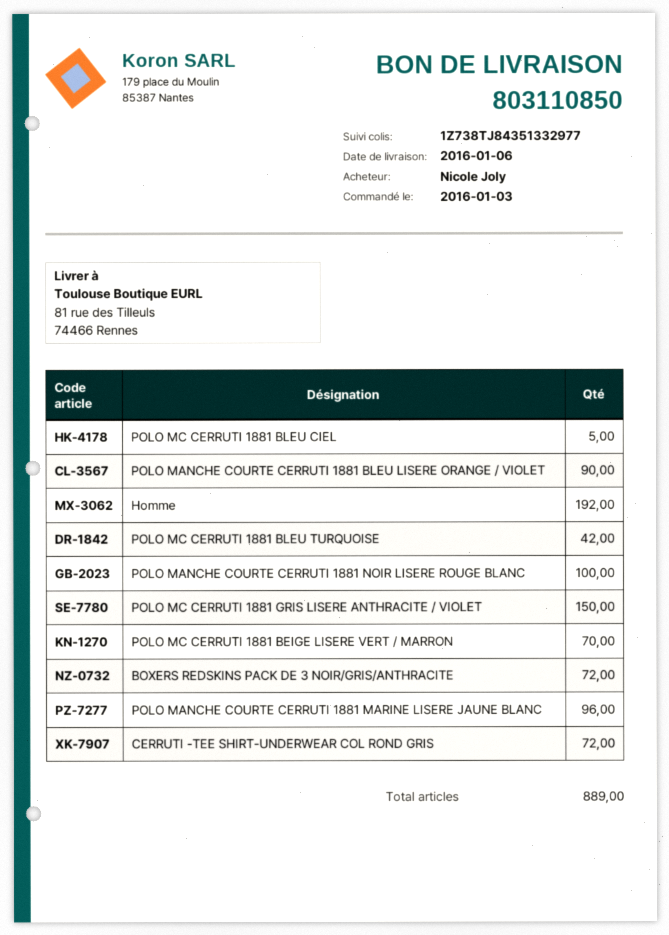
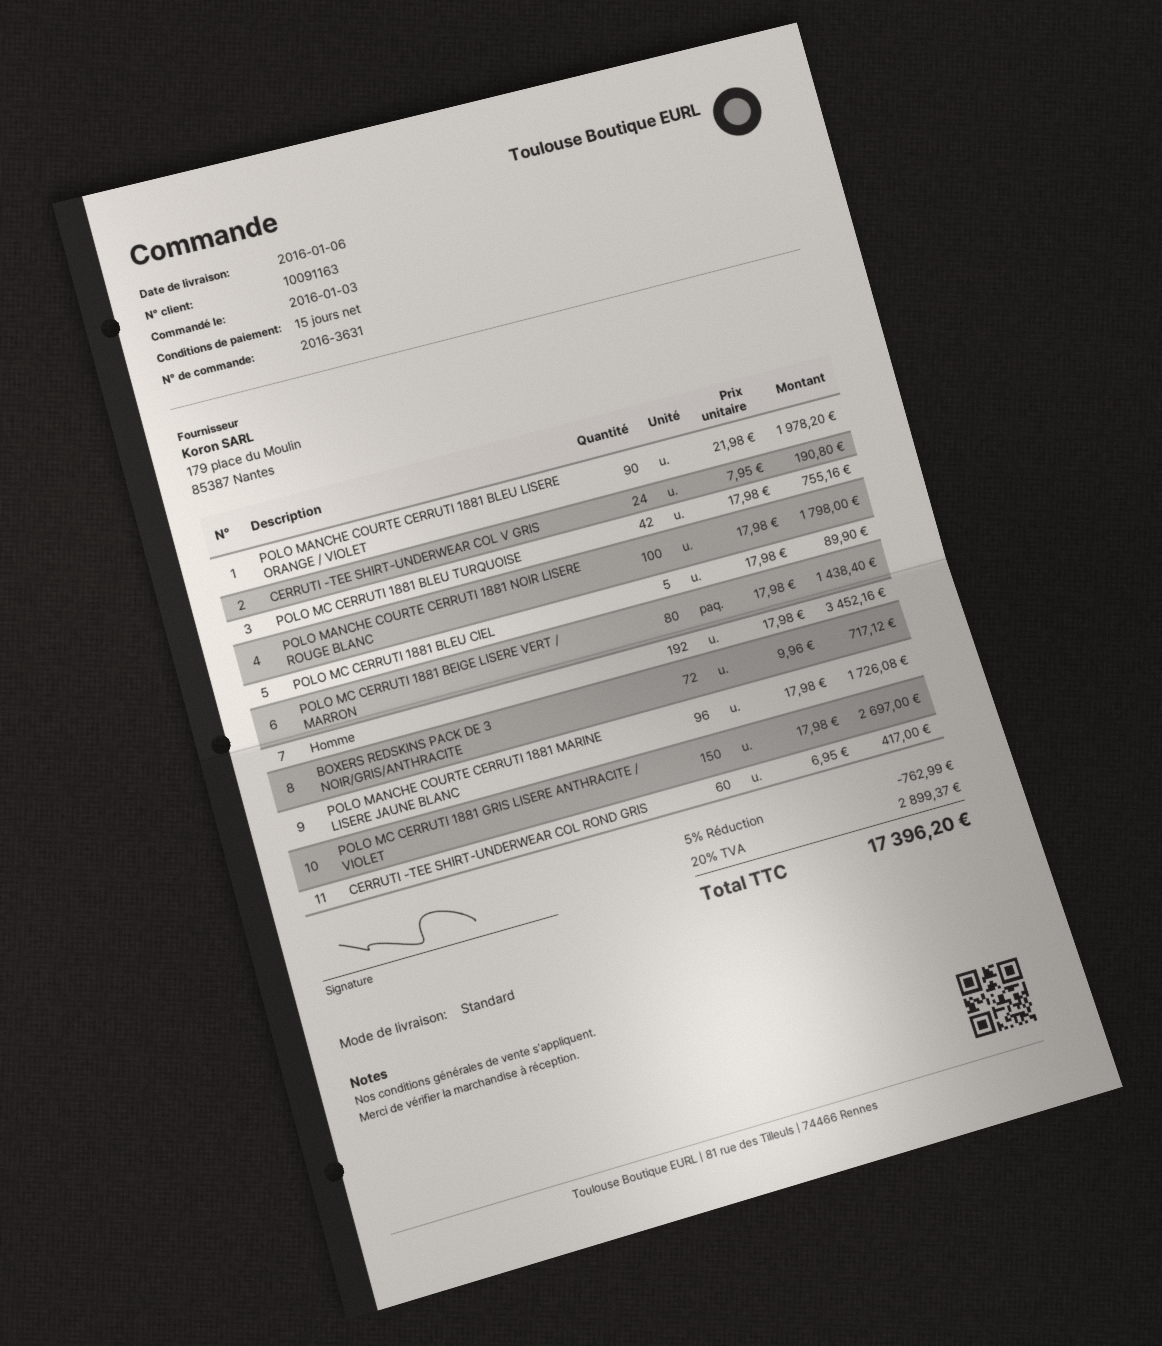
POLO MC CERRUTI 1881 BEIGE LISERE VERT / MARRON: 70 -> 80
CERRUTI -TEE SHIRT-UNDERWEAR COL ROND GRIS: 72 -> 60
CERRUTI -TEE SHIRT-UNDERWEAR COL V GRIS: none -> 24

